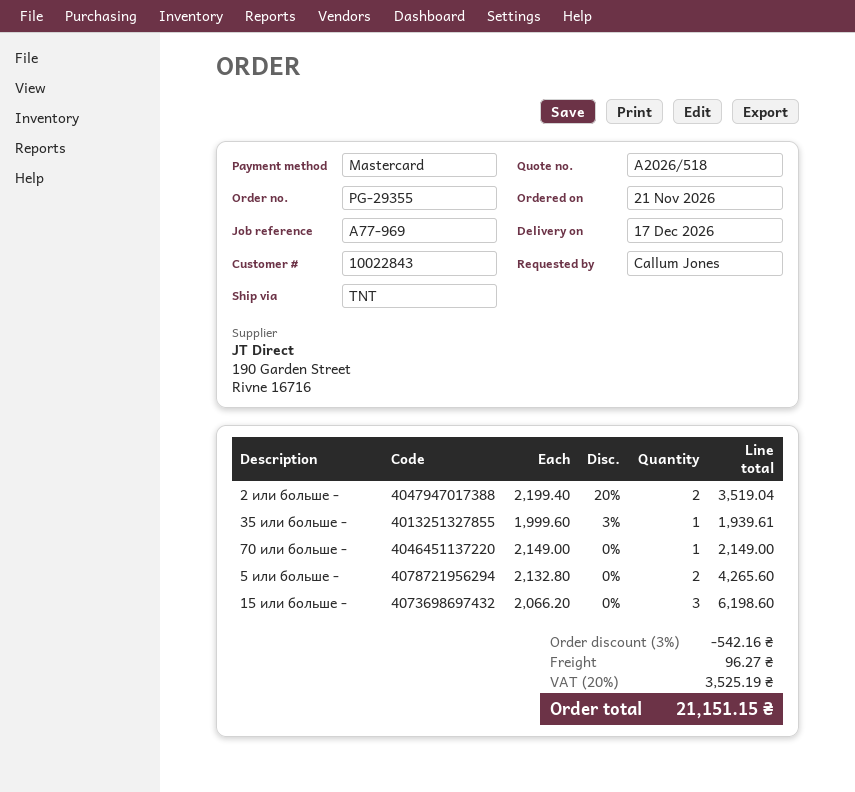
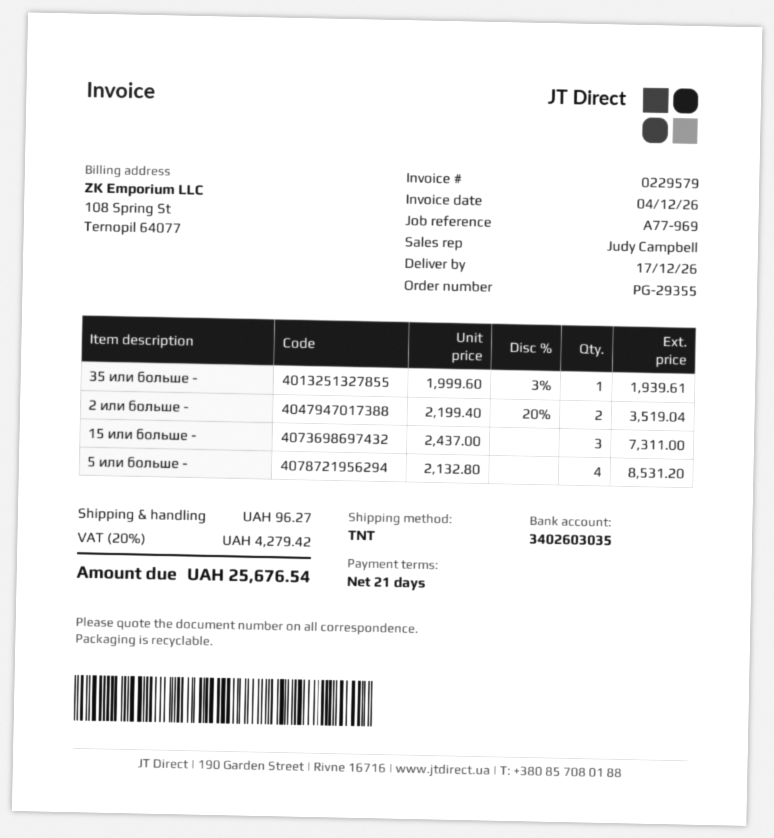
70 или больше -: 1 x 2149.00 = 2149.00 -> none
5 или больше -: 2 x 2132.80 = 4265.60 -> 4 x 2132.80 = 8531.20
15 или больше -: 3 x 2066.20 = 6198.60 -> 3 x 2437.00 = 7311.00
discount: 3% = 542.16 -> none
tax: 20% = 3525.19 -> 20% = 4279.42
total: 21151.15 -> 25676.54

